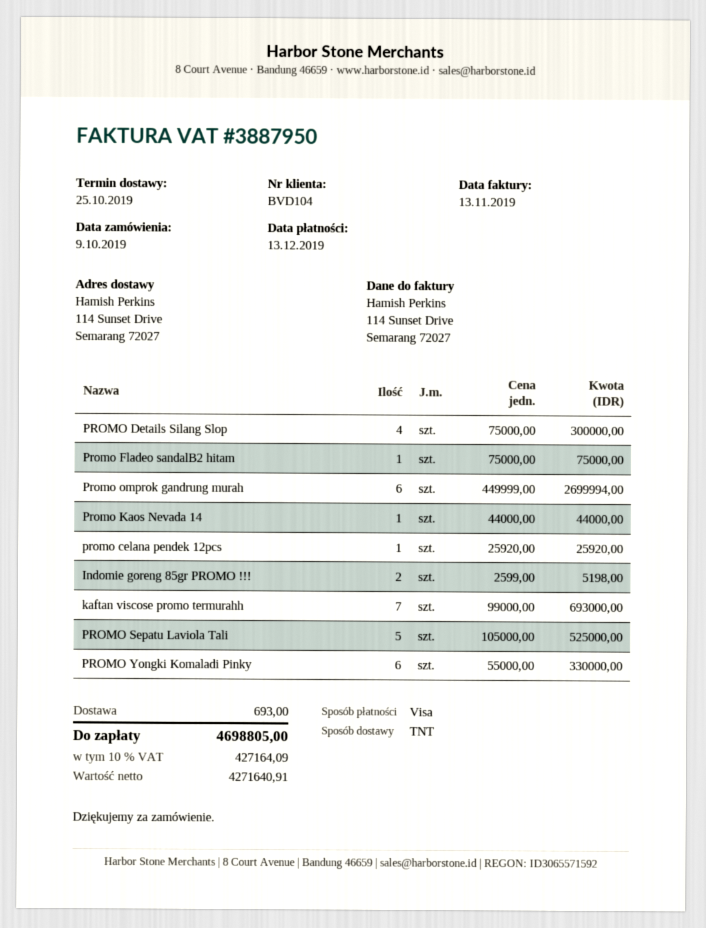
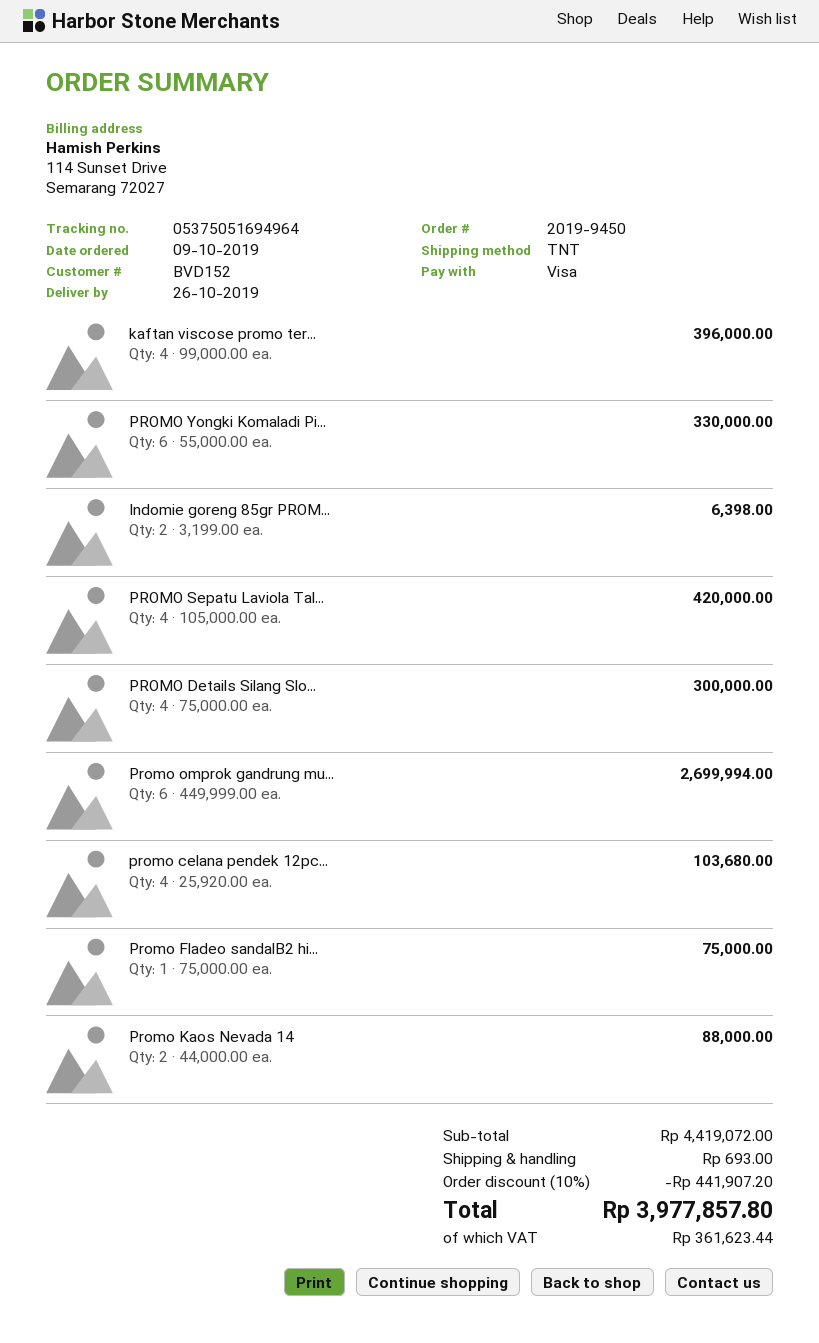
delivery date: 2019-10-25 -> 2019-10-26
customer number: BVD104 -> BVD152
Promo Kaos Nevada 14: 1 x 44000.00 = 44000.00 -> 2 x 44000.00 = 88000.00
promo celana pendek 12pcs: 1 x 25920.00 = 25920.00 -> 4 x 25920.00 = 103680.00
Indomie goreng 85gr PROMO !!!: 2 x 2599.00 = 5198.00 -> 2 x 3199.00 = 6398.00
kaftan viscose promo termurahh: 7 x 99000.00 = 693000.00 -> 4 x 99000.00 = 396000.00
PROMO Sepatu Laviola Tali: 5 x 105000.00 = 525000.00 -> 4 x 105000.00 = 420000.00
discount: none -> 10% = 441907.20
tax: 427164.09 -> 361623.44
total: 4698805.00 -> 3977857.80

